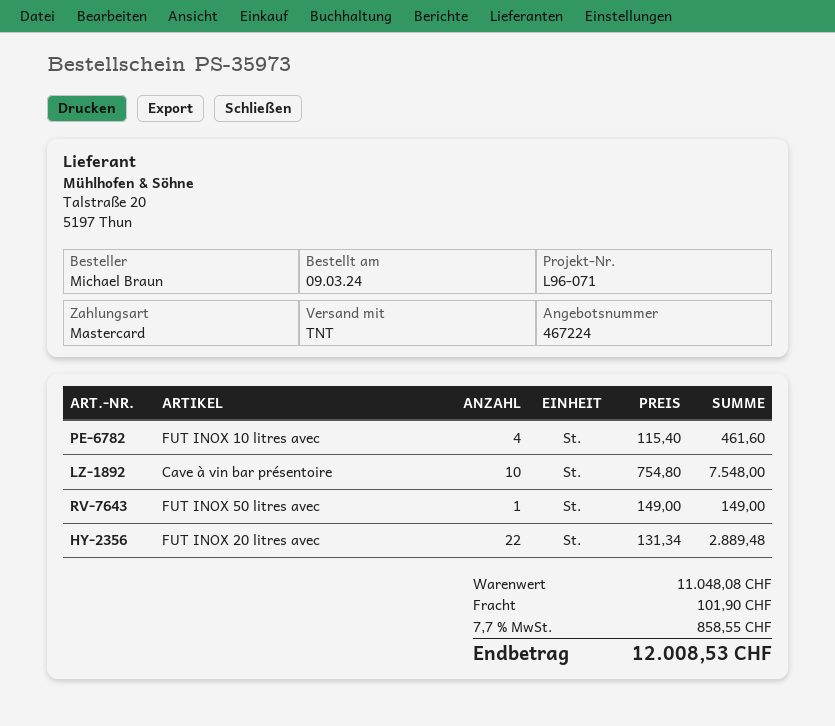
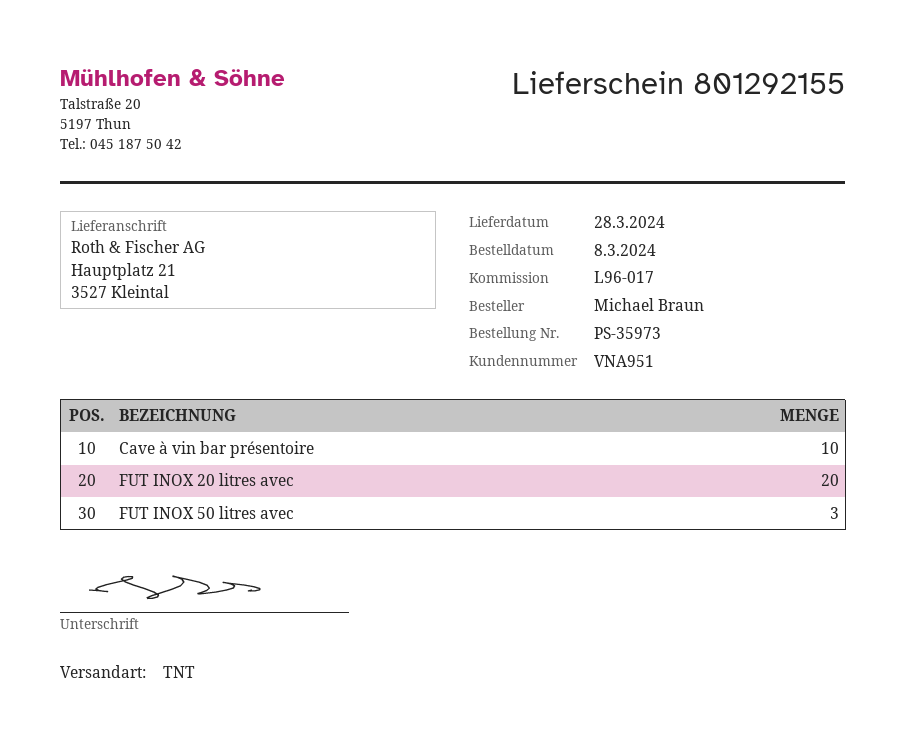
order date: 2024-03-09 -> 2024-03-08
reference: L96-071 -> L96-017
FUT INOX 10 litres avec: 4 -> none
FUT INOX 50 litres avec: 1 -> 3
FUT INOX 20 litres avec: 22 -> 20

